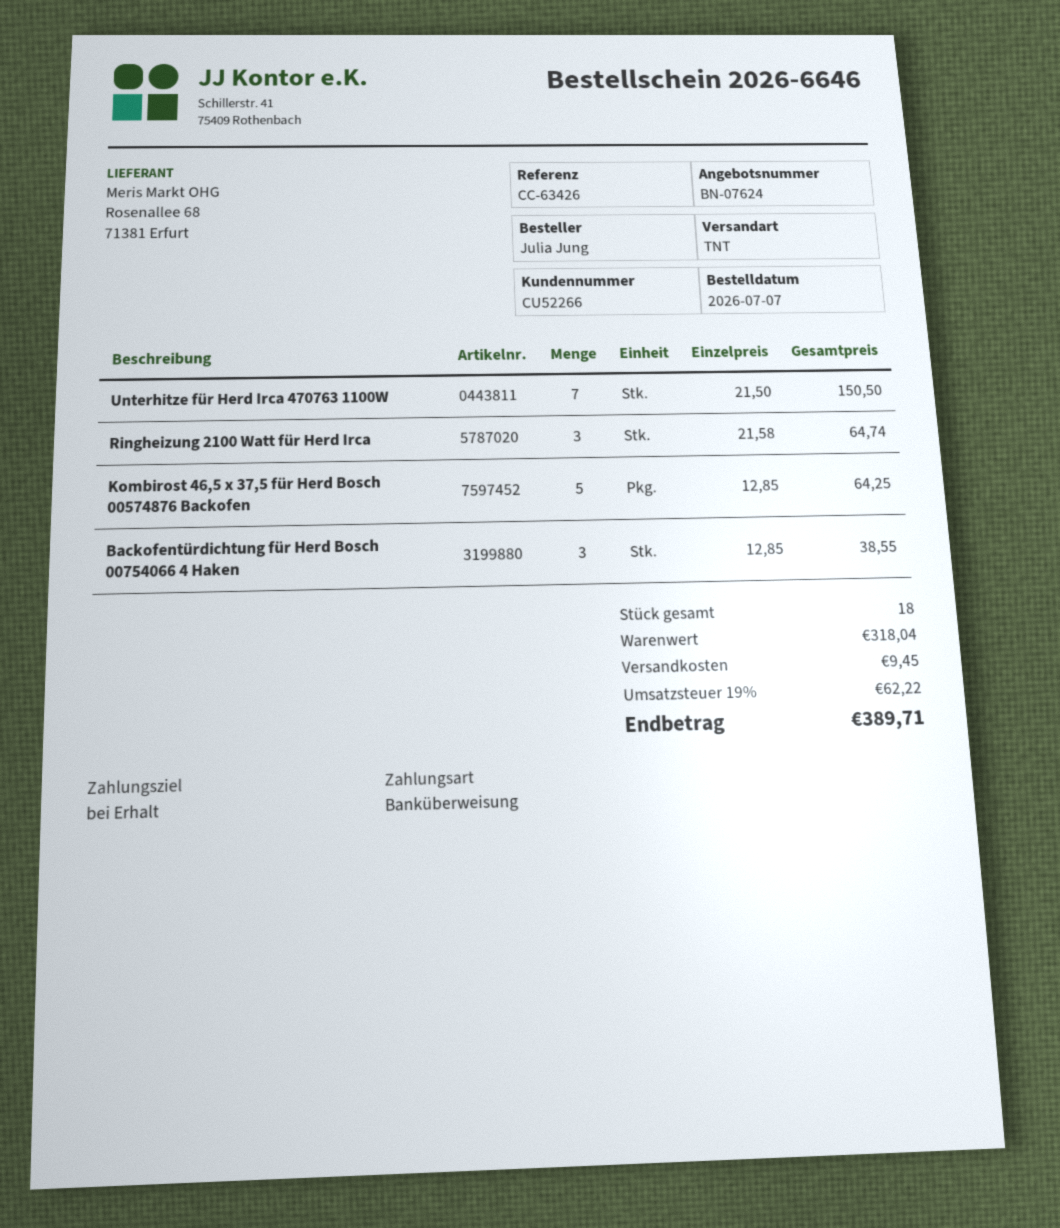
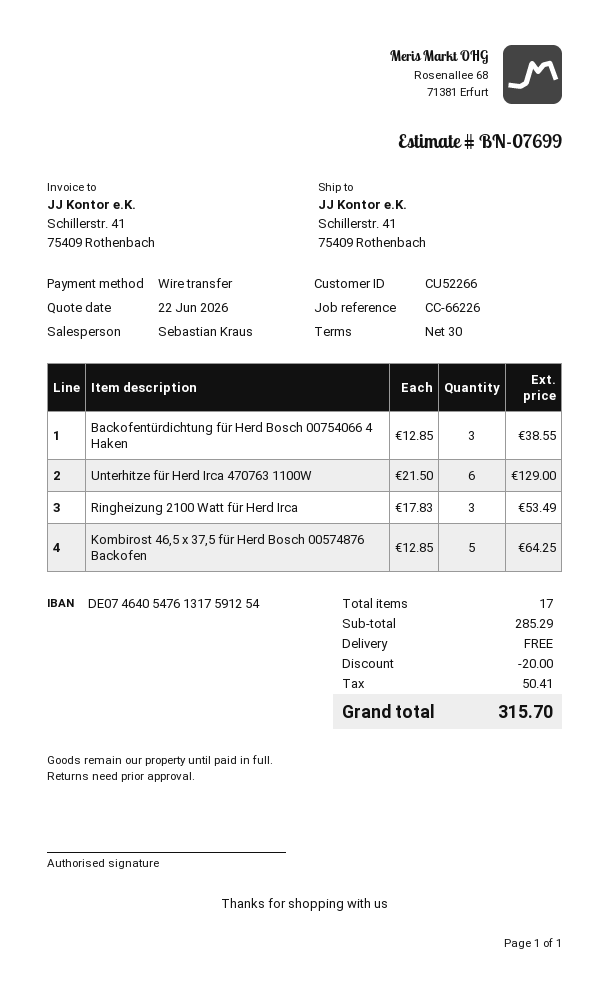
quote number: BN-07624 -> BN-07699
payment terms: on receipt -> 30 days
reference: CC-63426 -> CC-66226
Unterhitze für Herd Irca 470763 1100W: 7 x 21.50 = 150.50 -> 6 x 21.50 = 129.00
Ringheizung 2100 Watt für Herd Irca: 3 x 21.58 = 64.74 -> 3 x 17.83 = 53.49
total quantity: 18 -> 17
subtotal: 318.04 -> 285.29
discount: none -> 20.00
shipping: 9.45 -> 0.00
tax: 62.22 -> 50.41
total: 389.71 -> 315.70

